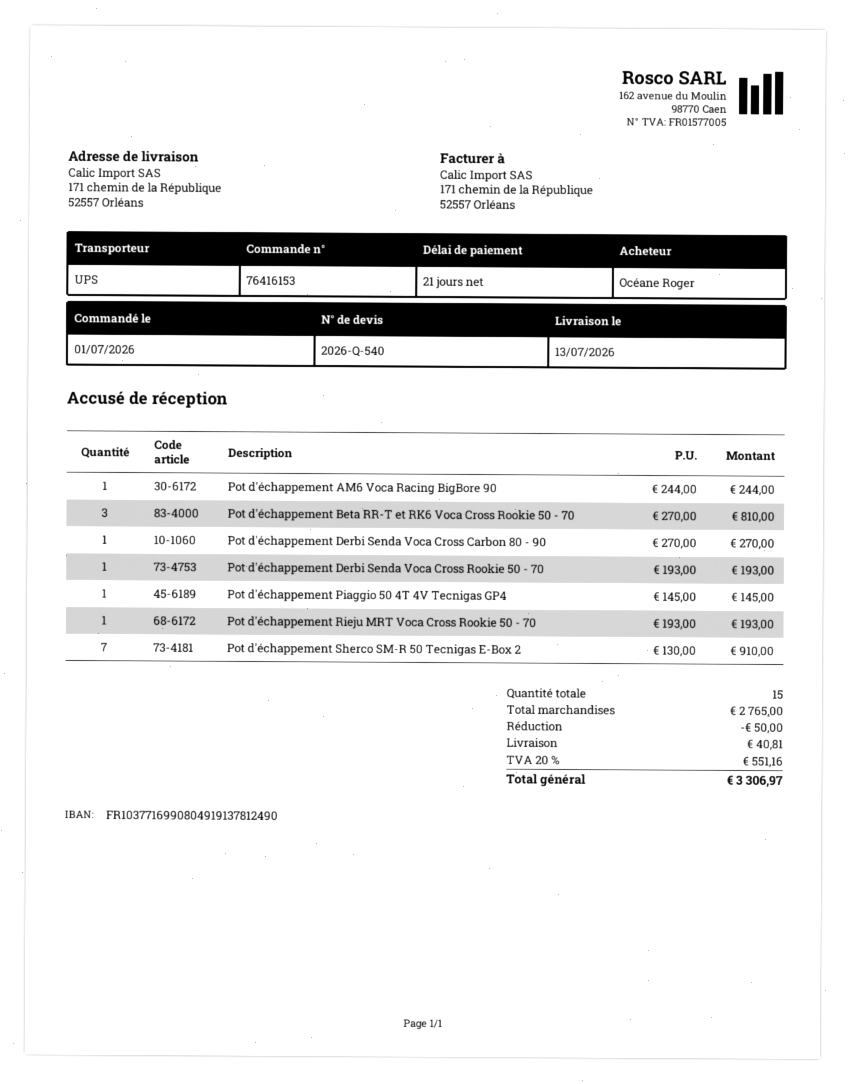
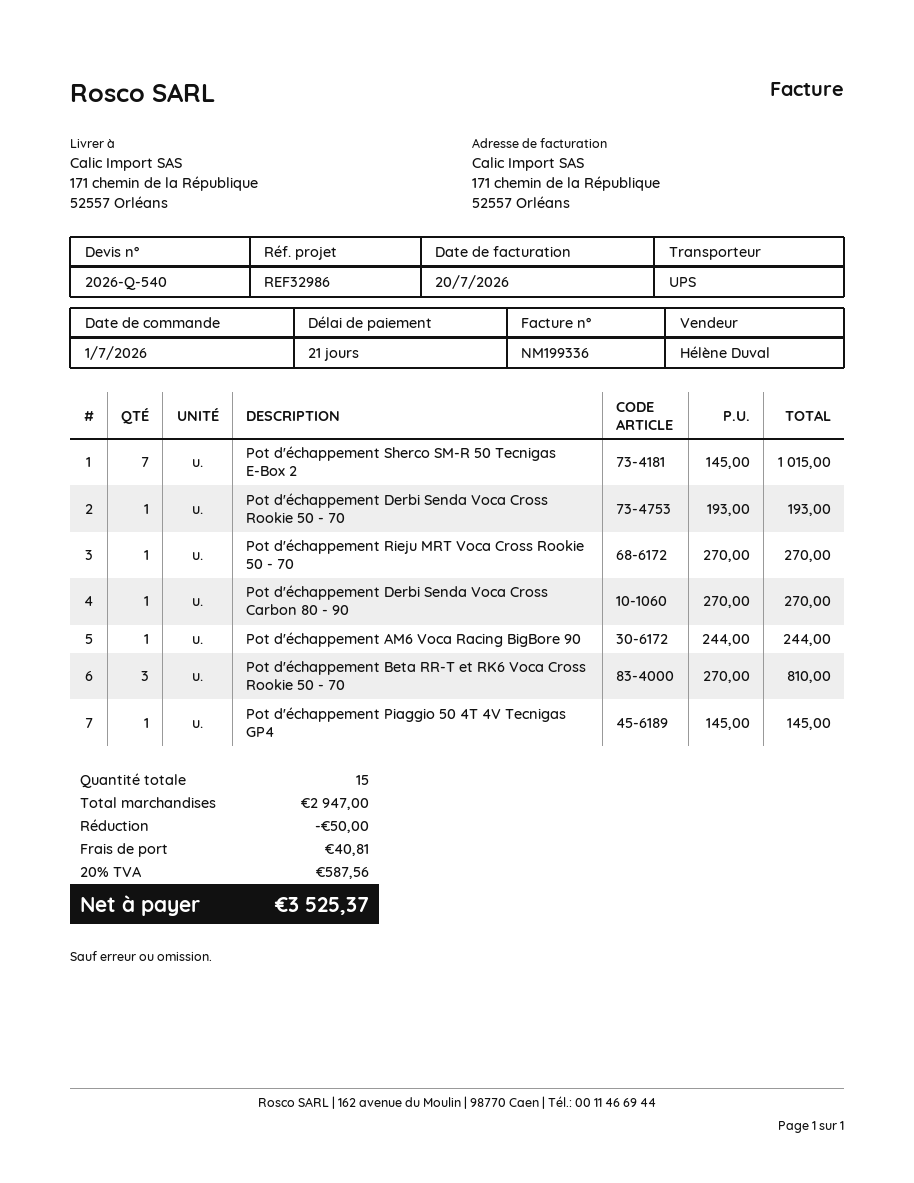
Pot d'échappement Rieju MRT Voca Cross Rookie 50 - 70: 1 x 193.00 = 193.00 -> 1 x 270.00 = 270.00
Pot d'échappement Sherco SM-R 50 Tecnigas E-Box 2: 7 x 130.00 = 910.00 -> 7 x 145.00 = 1015.00
subtotal: 2765.00 -> 2947.00
tax: 20% = 551.16 -> 20% = 587.56
total: 3306.97 -> 3525.37

